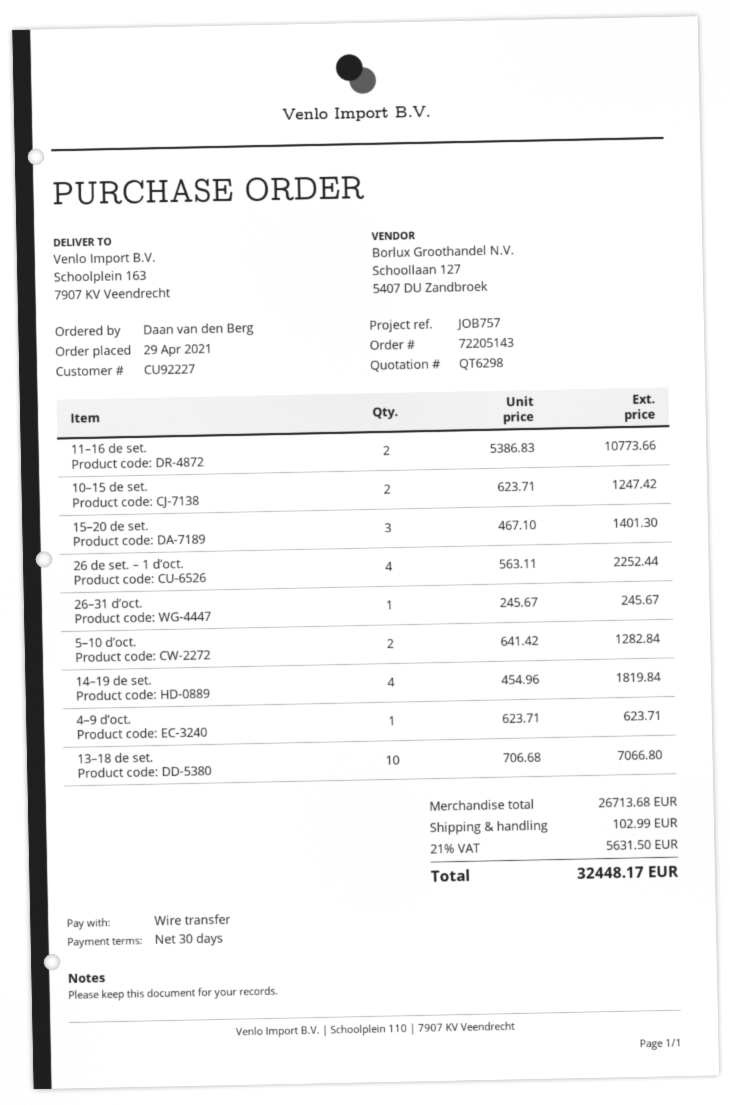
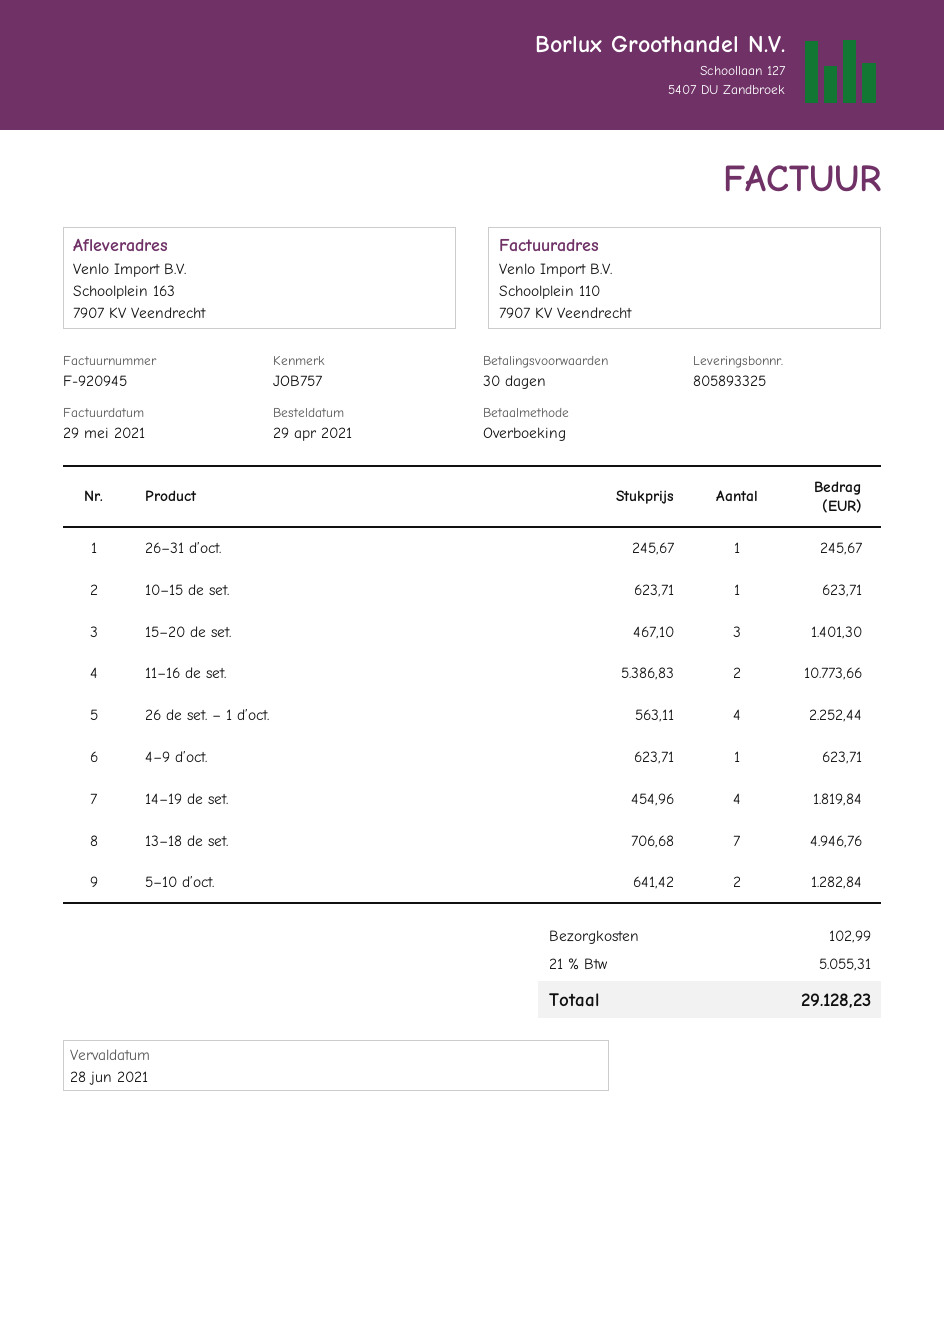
10–15 de set.: 2 x 623.71 = 1247.42 -> 1 x 623.71 = 623.71
13–18 de set.: 10 x 706.68 = 7066.80 -> 7 x 706.68 = 4946.76
tax: 21% = 5631.50 -> 21% = 5055.31
total: 32448.17 -> 29128.23

